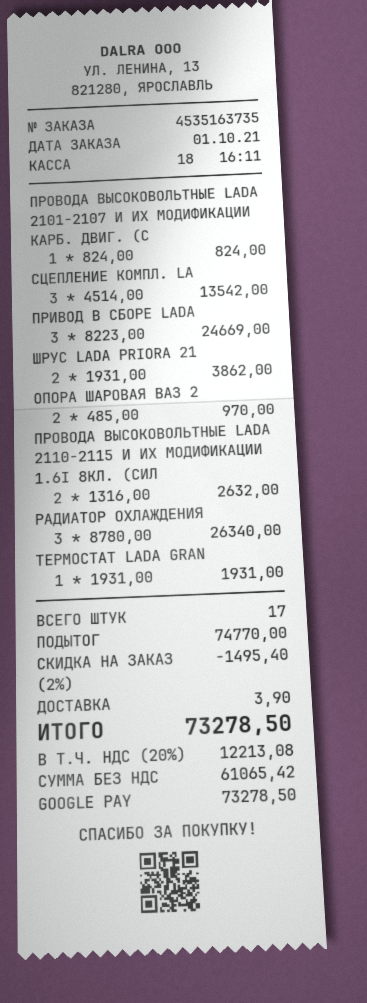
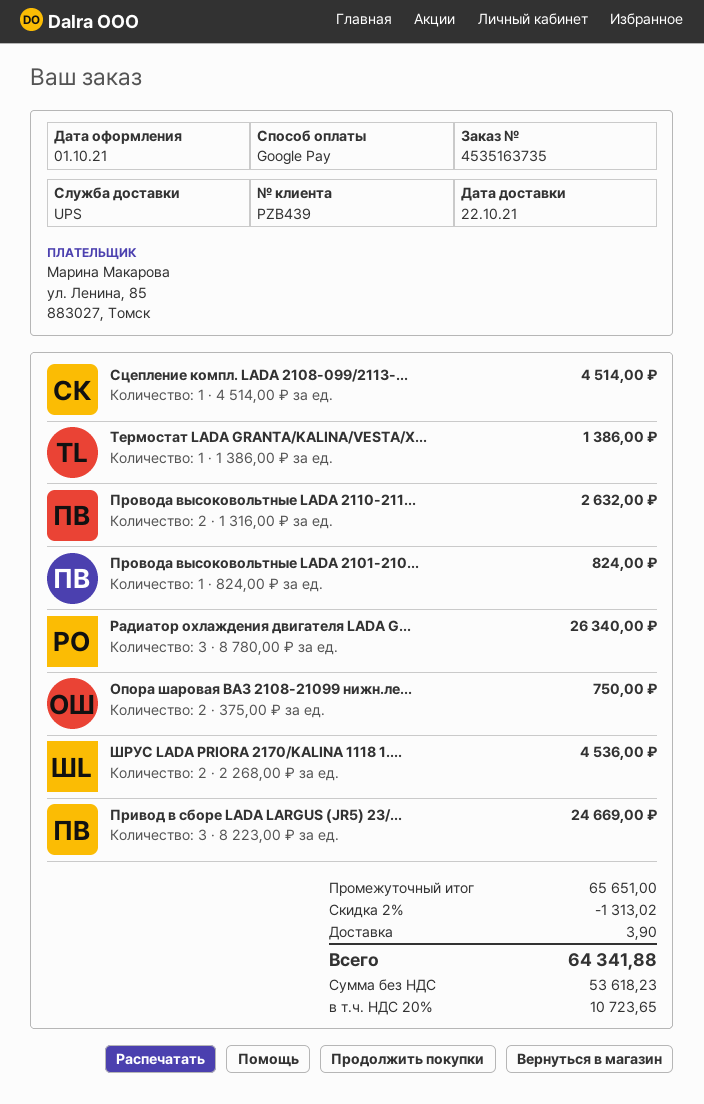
СЦЕПЛЕНИЕ КОМПЛ. LA: 3 x 4514.00 = 13542.00 -> 1 x 4514.00 = 4514.00
ШРУС LADA PRIORA 21: 2 x 1931.00 = 3862.00 -> 2 x 2268.00 = 4536.00
ОПОРА ШАРОВАЯ ВАЗ 2: 2 x 485.00 = 970.00 -> 2 x 375.00 = 750.00
ТЕРМОСТАТ LADA GRAN: 1 x 1931.00 = 1931.00 -> 1 x 1386.00 = 1386.00
subtotal: 74770.00 -> 65651.00
discount: 2% = 1495.40 -> 2% = 1313.02
net: 61065.42 -> 53618.23
tax: 20% = 12213.08 -> 20% = 10723.65
total: 73278.50 -> 64341.88

